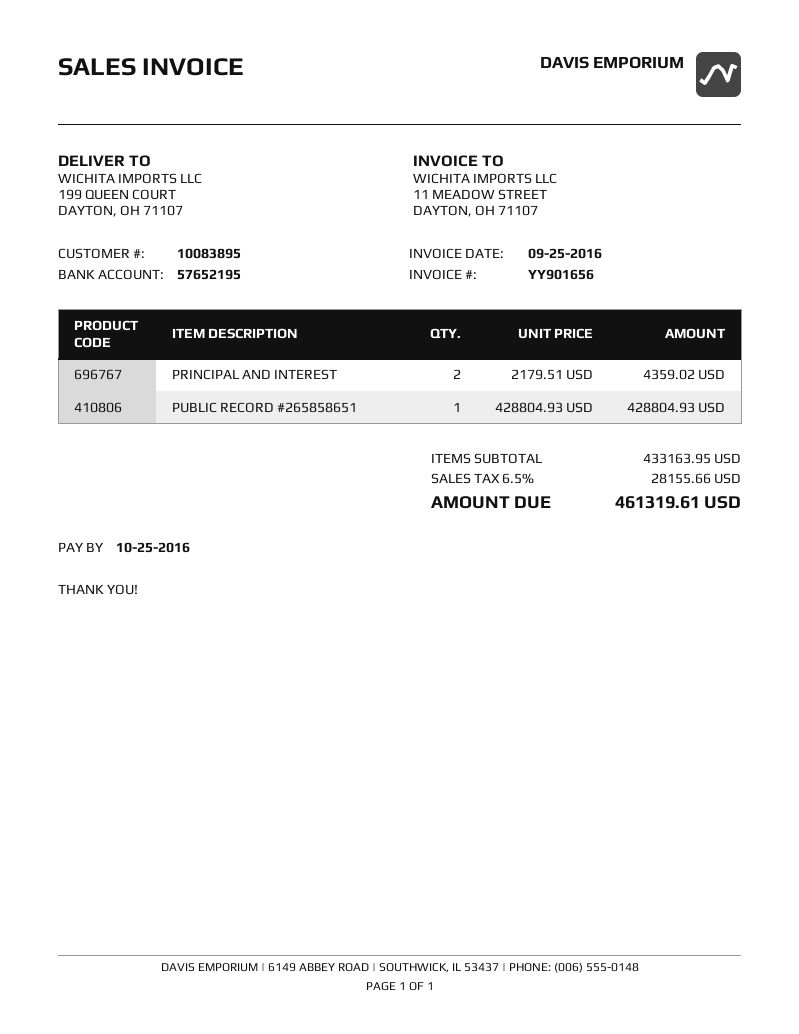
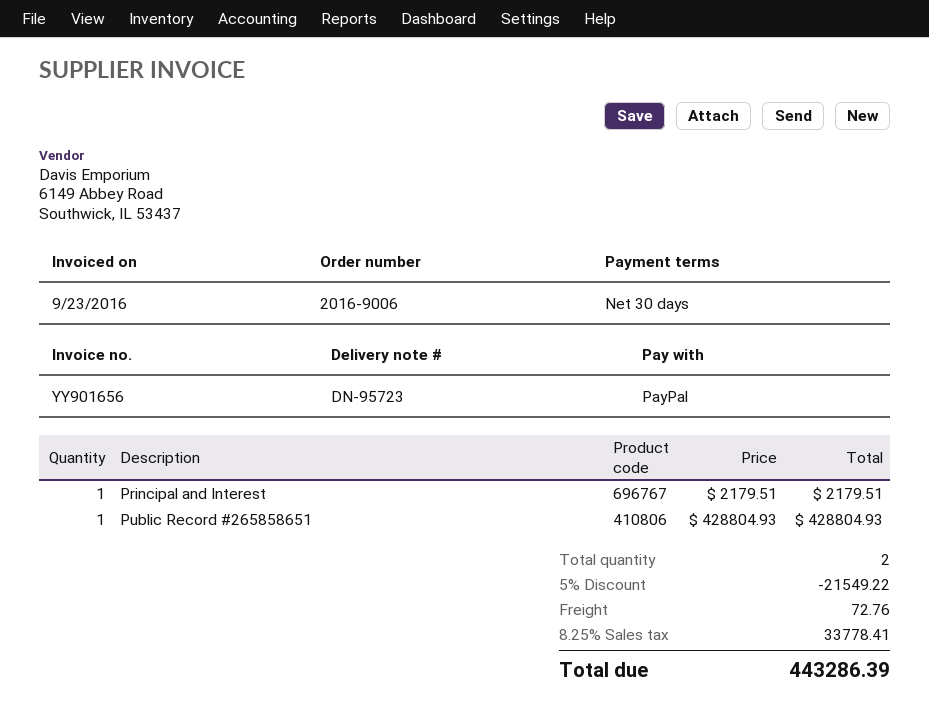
invoice date: 2016-09-25 -> 2016-09-23
PRINCIPAL AND INTEREST: 2 x 2179.51 = 4359.02 -> 1 x 2179.51 = 2179.51
discount: none -> 5% = 21549.22
shipping: none -> 72.76
tax: 6.5% = 28155.66 -> 8.25% = 33778.41
total: 461319.61 -> 443286.39

